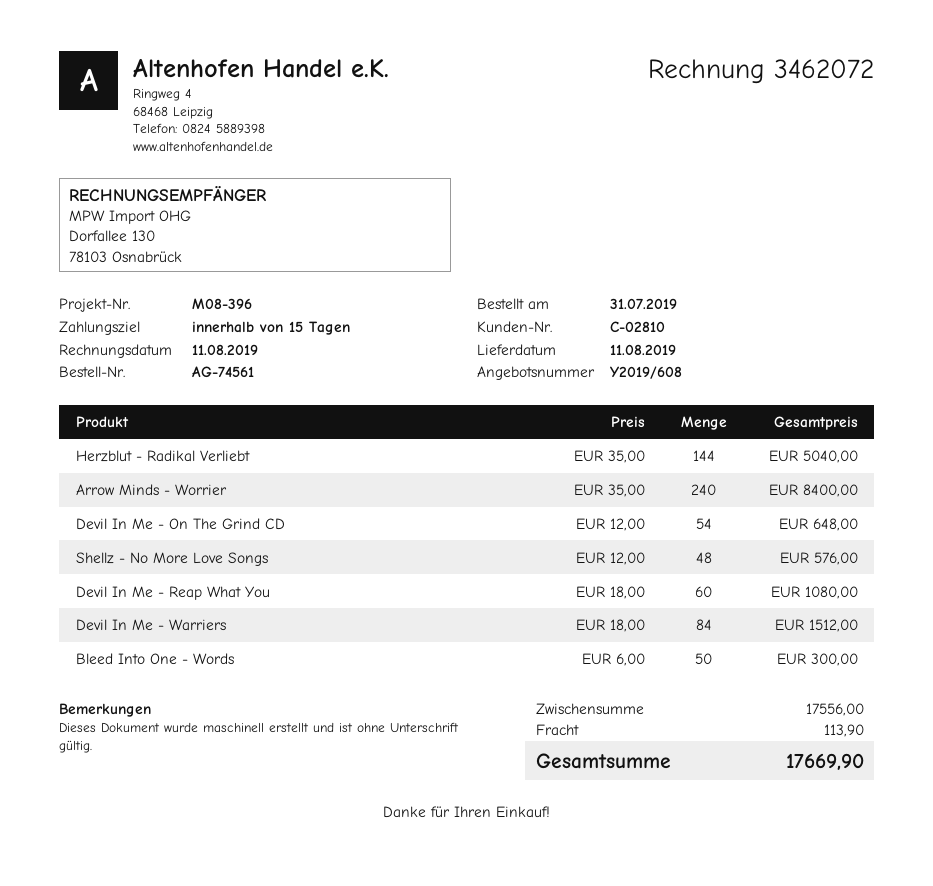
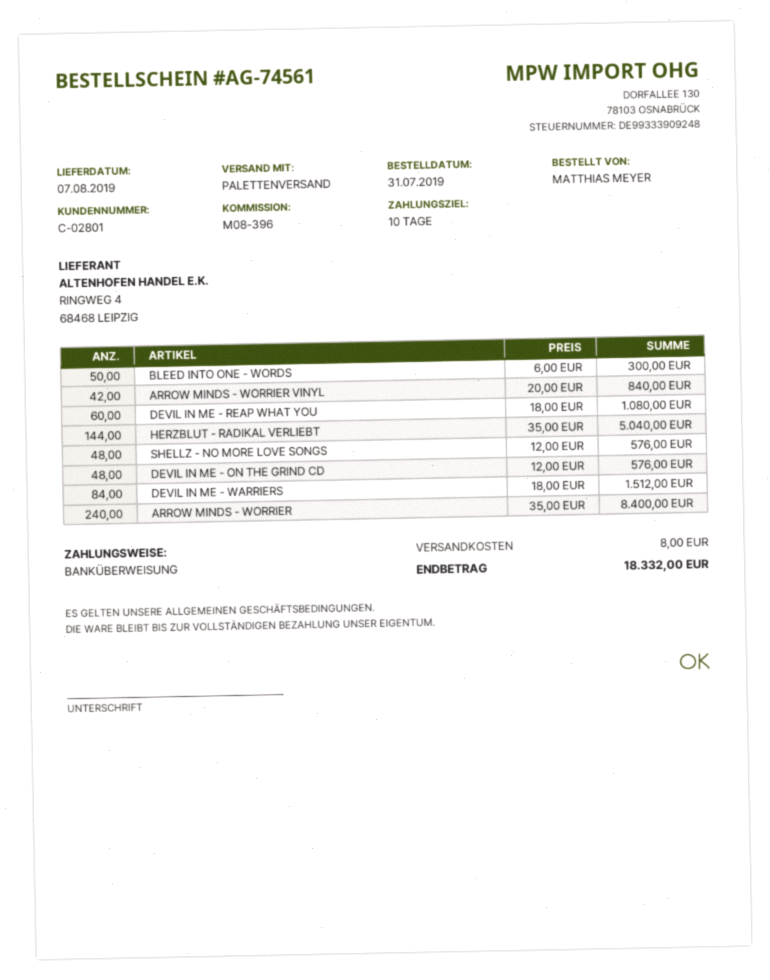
delivery date: 2019-08-11 -> 2019-08-07
payment terms: 15 days -> 10 days
customer number: C-02810 -> C-02801
Devil In Me - On The Grind CD: 54 x 12.00 = 648.00 -> 48 x 12.00 = 576.00
ARROW MINDS - WORRIER VINYL: none -> 42 x 20.00 = 840.00
shipping: 113.90 -> 8.00
total: 17669.90 -> 18332.00

